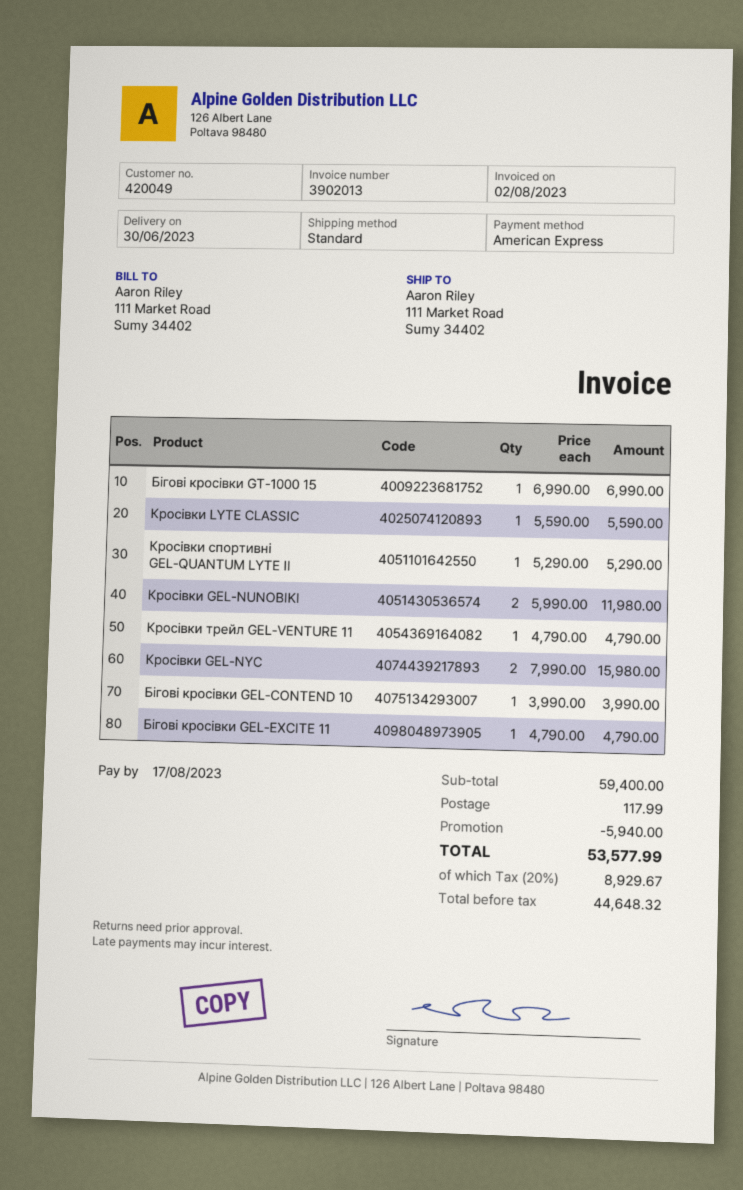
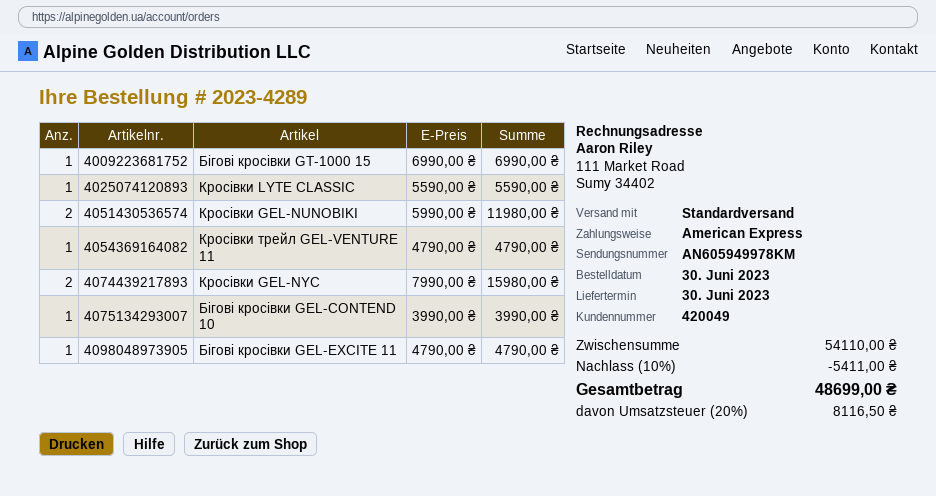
Кросівки спортивні GEL-QUANTUM LYTE II: 1 x 5290.00 = 5290.00 -> none
subtotal: 59400.00 -> 54110.00
discount: 5940.00 -> 5411.00
shipping: 117.99 -> none
tax: 20% = 8929.67 -> 20% = 8116.50
total: 53577.99 -> 48699.00

